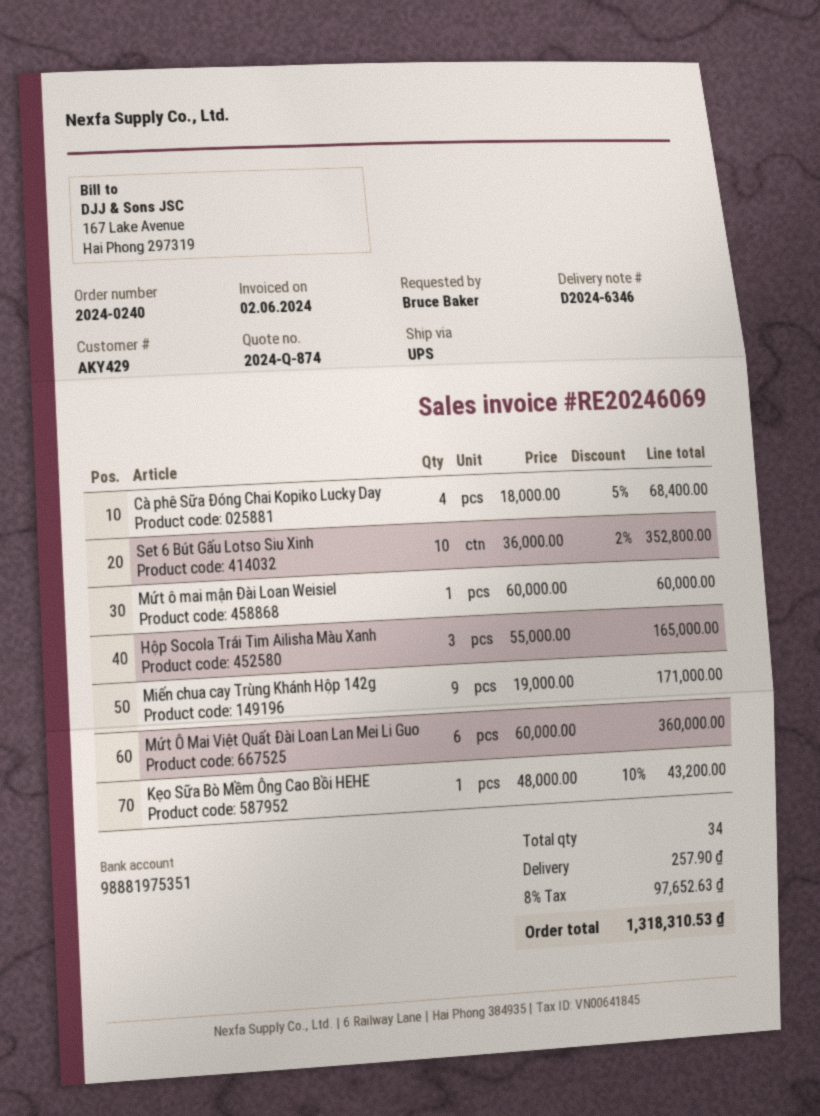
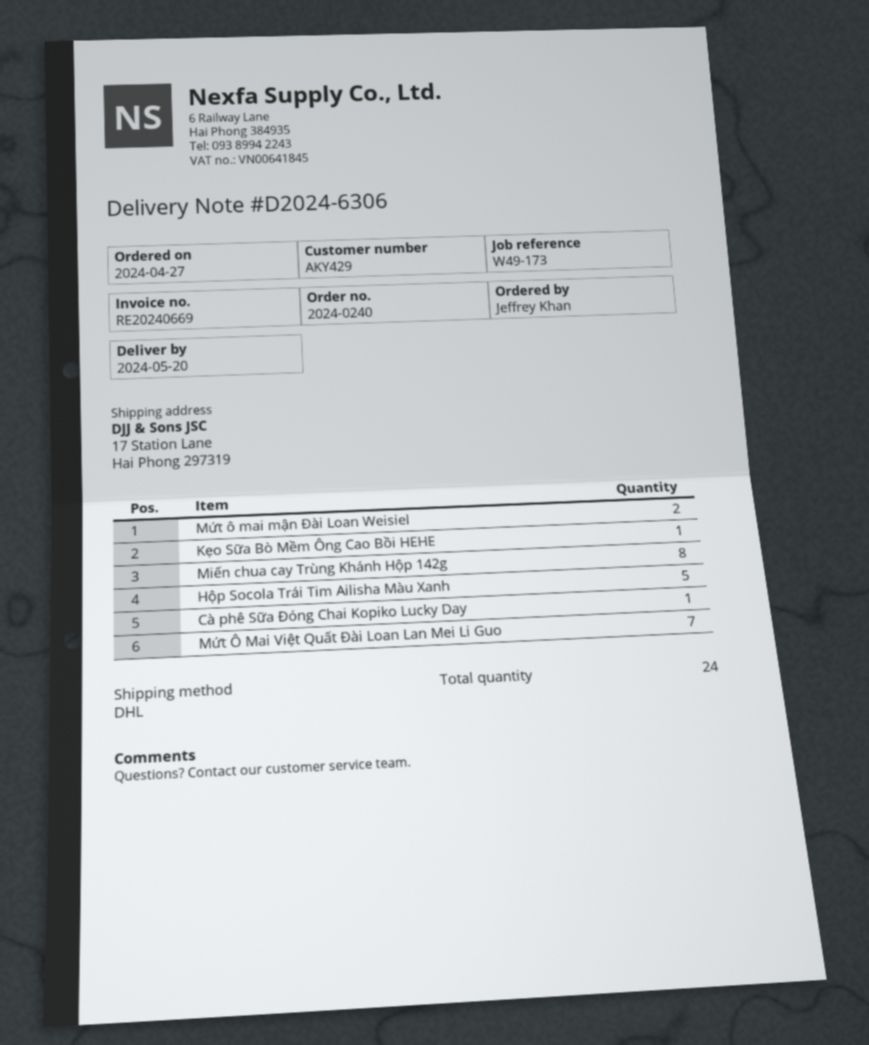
delivery note number: D2024-6346 -> D2024-6306
invoice number: RE20246069 -> RE20240669
ordered by: Bruce Baker -> Jeffrey Khan
shipping method: UPS -> DHL
Cà phê Sữa Đóng Chai Kopiko Lucky Day: 4 -> 1
Set 6 Bút Gấu Lotso Siu Xinh: 10 -> none
Mứt ô mai mận Đài Loan Weisiel: 1 -> 2
Hộp Socola Trái Tim Ailisha Màu Xanh: 3 -> 5
Miến chua cay Trùng Khánh Hộp 142g: 9 -> 8
Mứt Ô Mai Việt Quất Đài Loan Lan Mei Li Guo: 6 -> 7
total quantity: 34 -> 24

